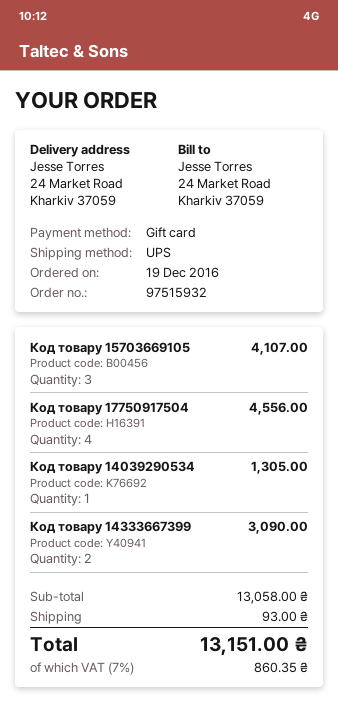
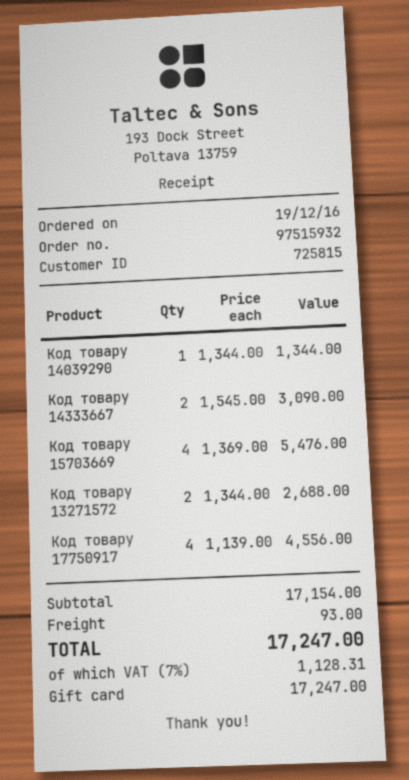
Код товару 15703669105: 3 for 4107.00 -> 4 for 5476.00
Код товару 14039290534: 1 for 1305.00 -> 1 for 1344.00
Код товару 13271572: none -> 2 for 2688.00
subtotal: 13058.00 -> 17154.00
tax: 7% = 860.35 -> 7% = 1128.31
total: 13151.00 -> 17247.00

